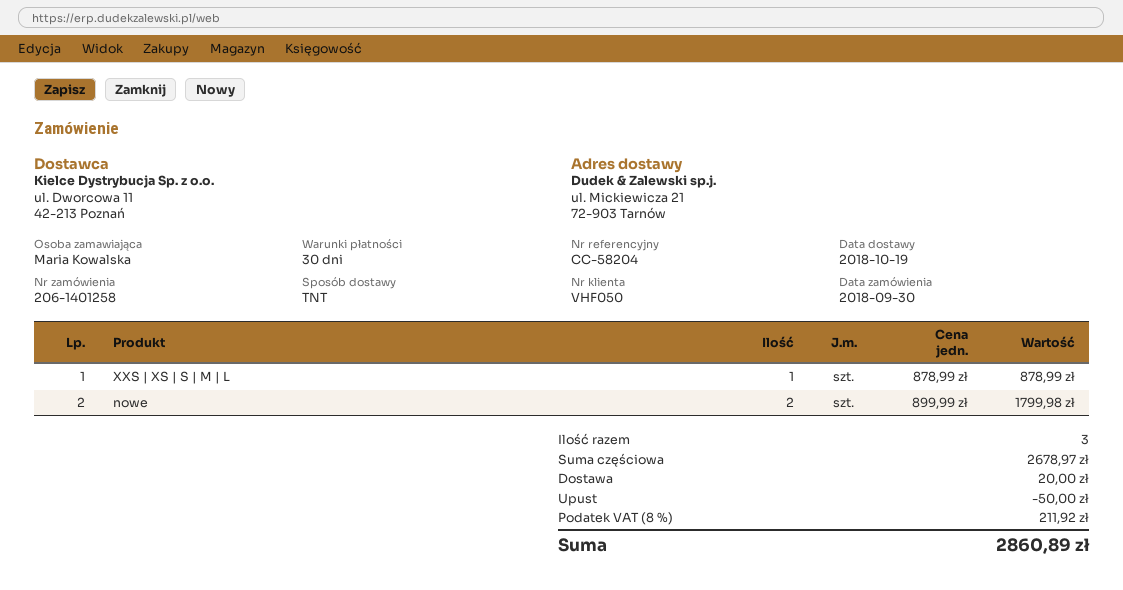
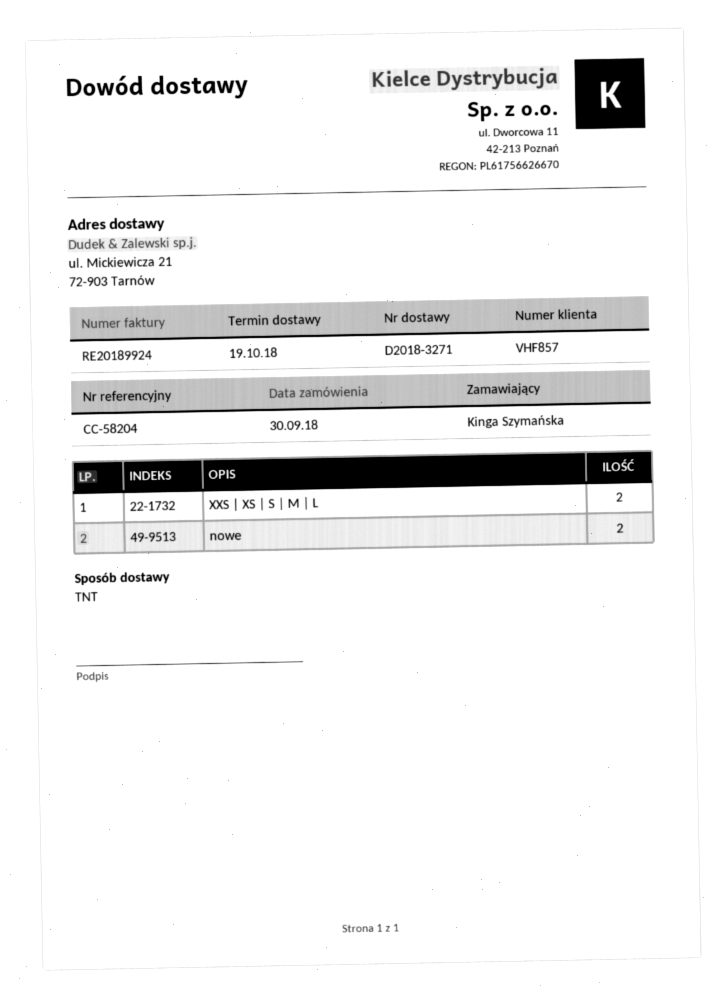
customer number: VHF050 -> VHF857
ordered by: Maria Kowalska -> Kinga Szymańska
XXS | XS | S | M | L: 1 -> 2

